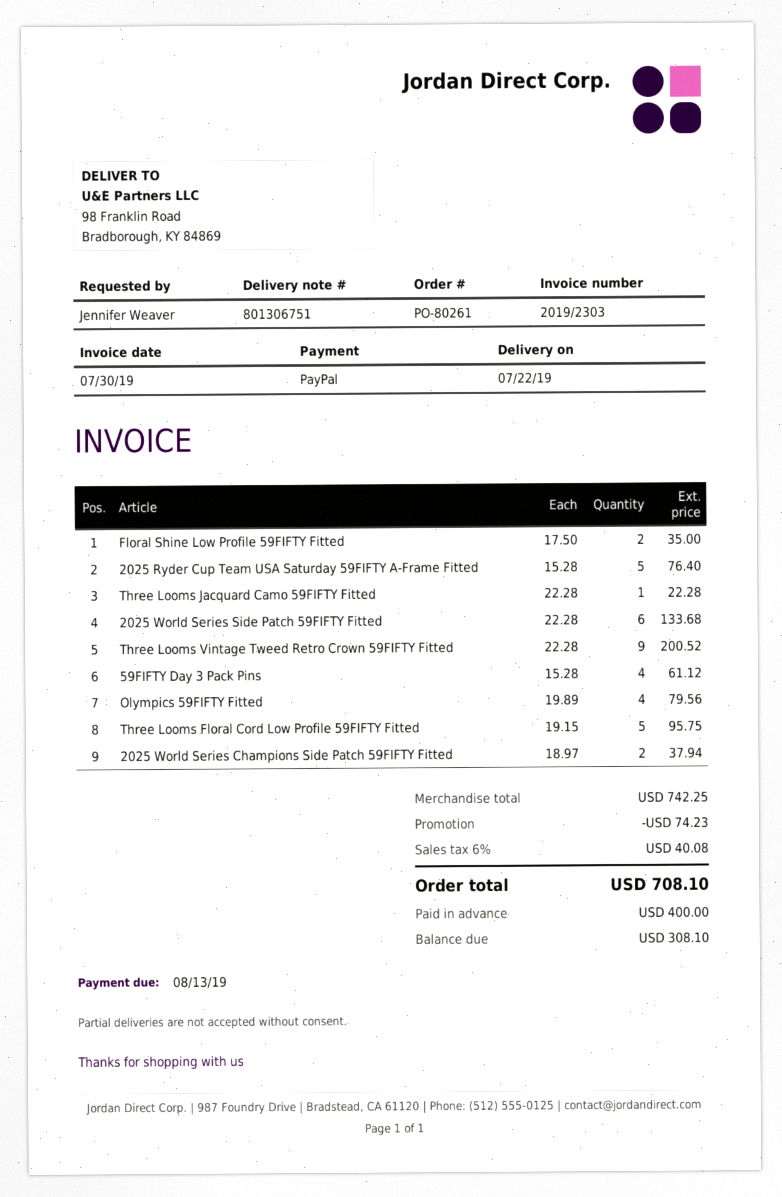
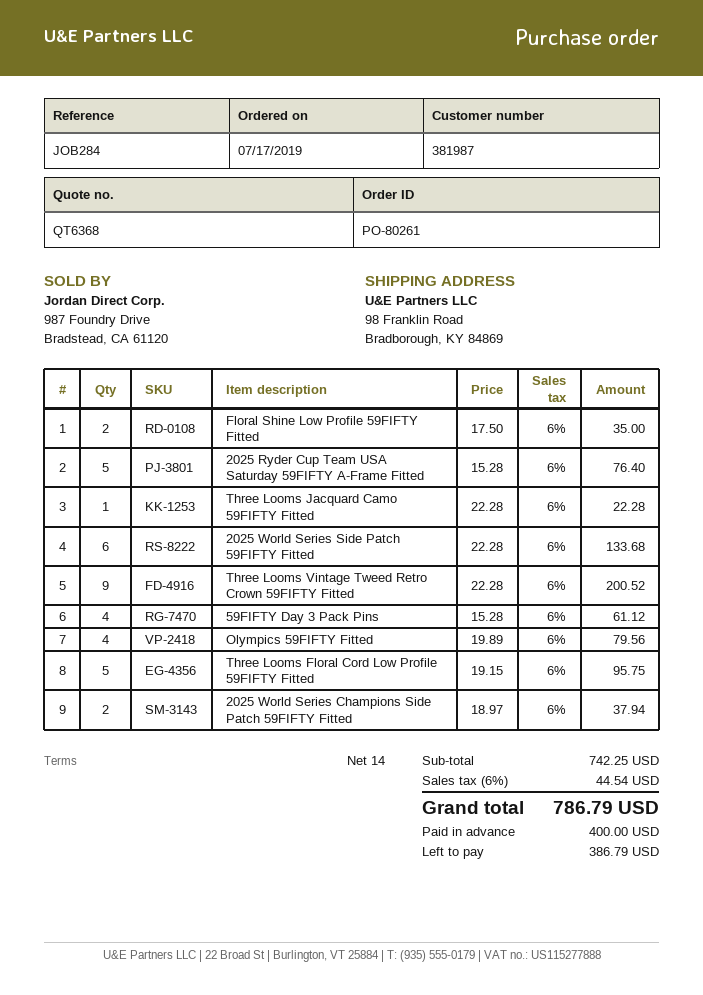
discount: 74.23 -> none
tax: 6% = 40.08 -> 6% = 44.54
total: 708.10 -> 786.79
balance: 308.10 -> 386.79

